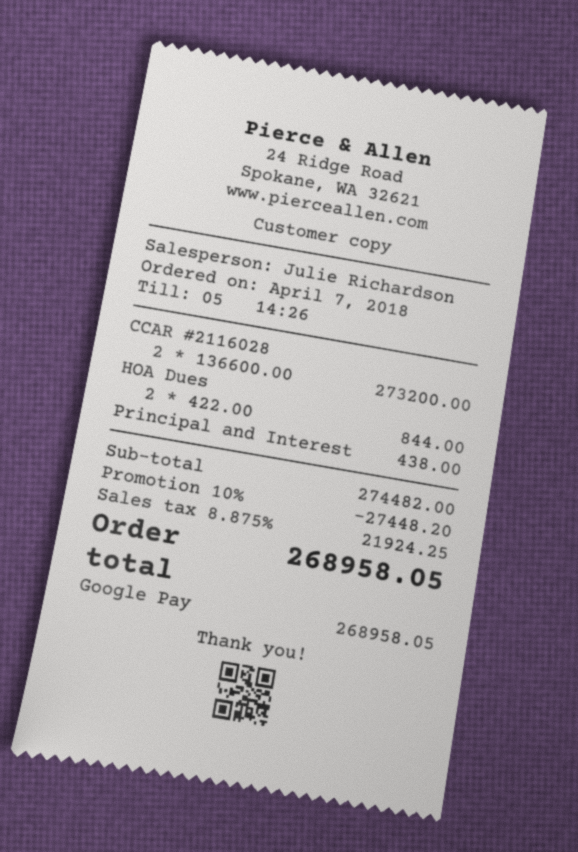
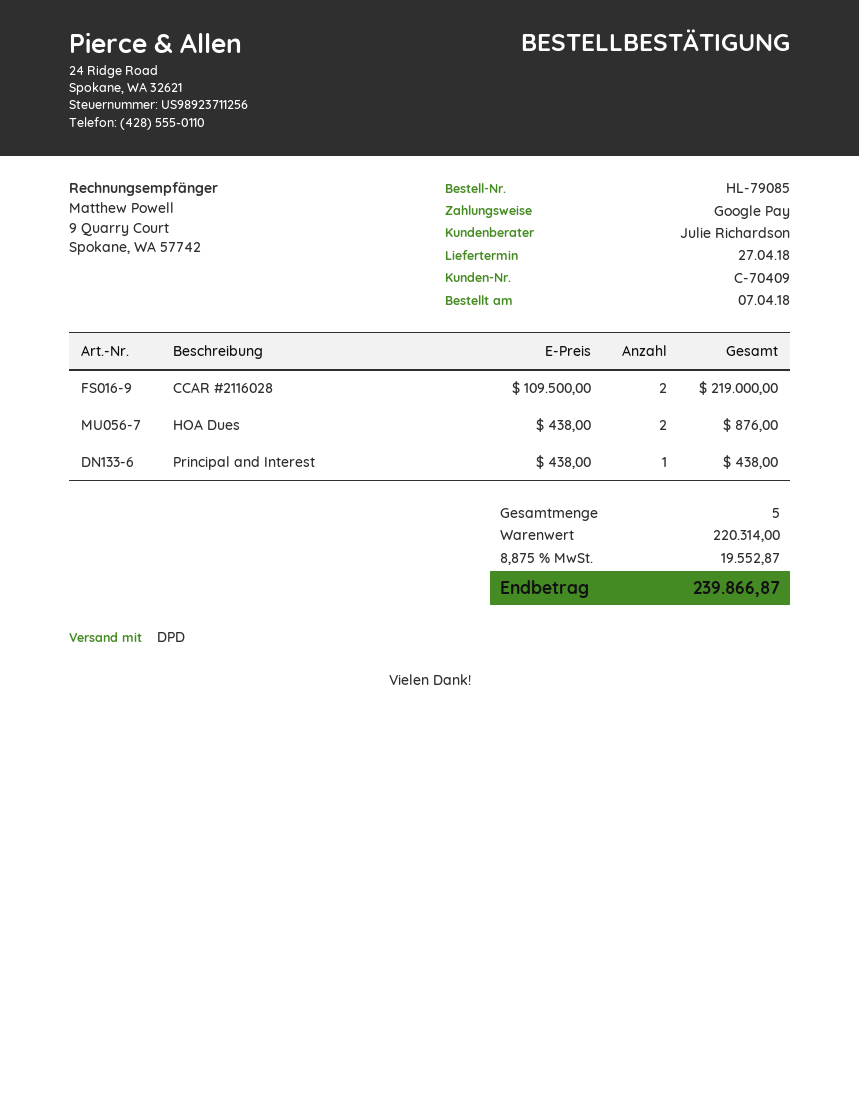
CCAR #2116028: 2 x 136600.00 = 273200.00 -> 2 x 109500.00 = 219000.00
HOA Dues: 2 x 422.00 = 844.00 -> 2 x 438.00 = 876.00
subtotal: 274482.00 -> 220314.00
discount: 10% = 27448.20 -> none
tax: 8.875% = 21924.25 -> 8.875% = 19552.87
total: 268958.05 -> 239866.87

